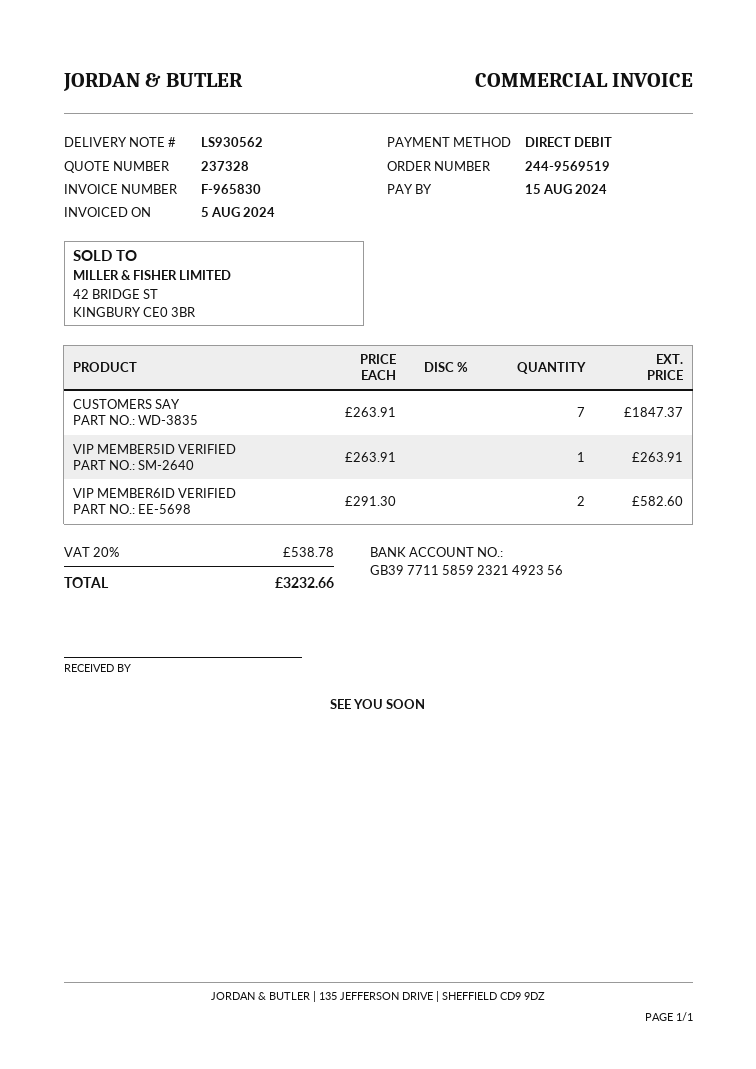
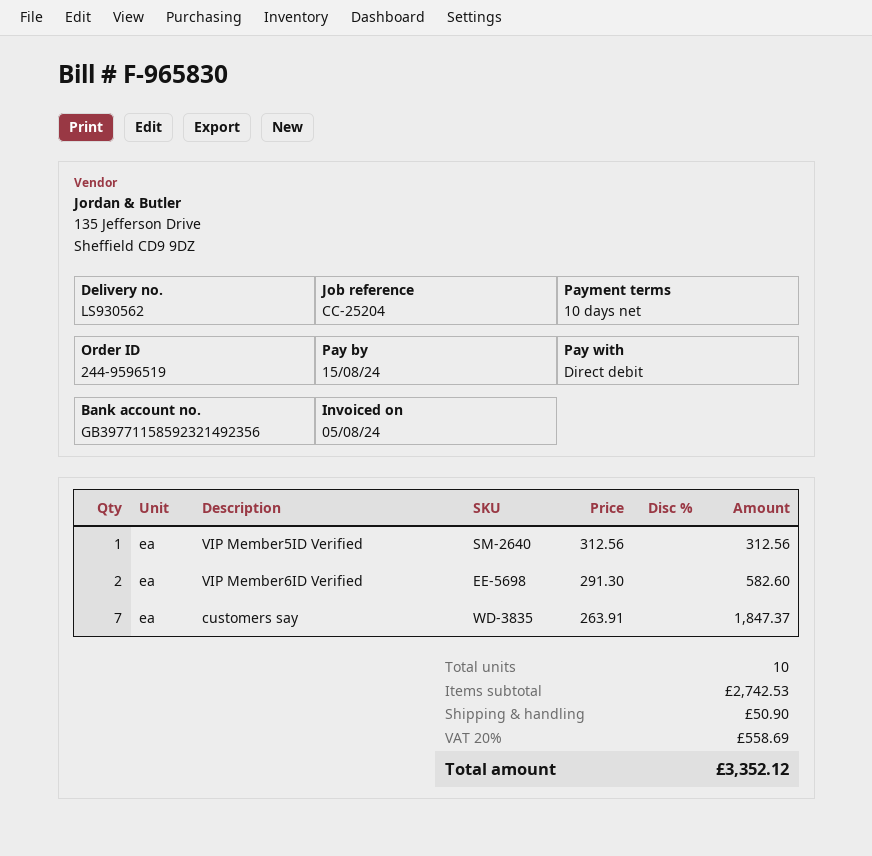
order number: 244-9569519 -> 244-9596519
VIP MEMBER5ID VERIFIED: 1 x 263.91 = 263.91 -> 1 x 312.56 = 312.56
shipping: none -> 50.90
tax: 20% = 538.78 -> 20% = 558.69
total: 3232.66 -> 3352.12

